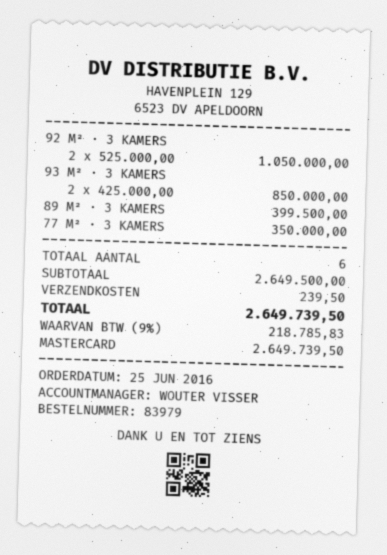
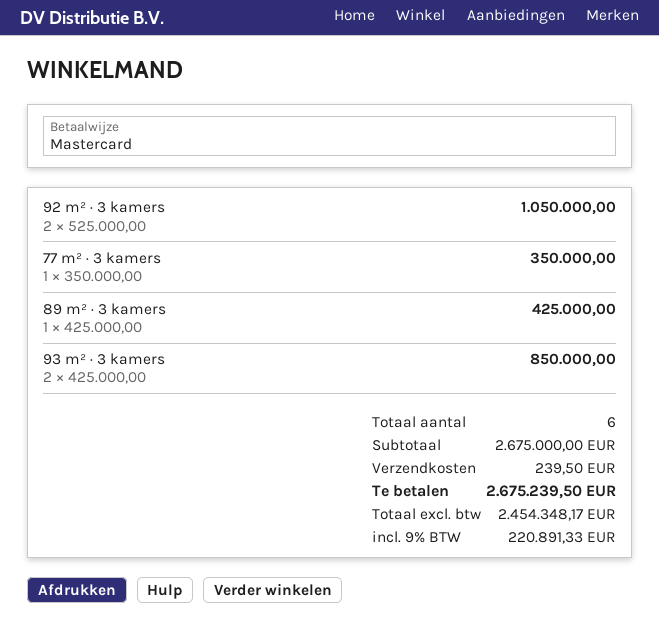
89 M² · 3 KAMERS: 1 x 399500.00 = 399500.00 -> 1 x 425000.00 = 425000.00
subtotal: 2649500.00 -> 2675000.00
tax: 9% = 218785.83 -> 9% = 220891.33
total: 2649739.50 -> 2675239.50

